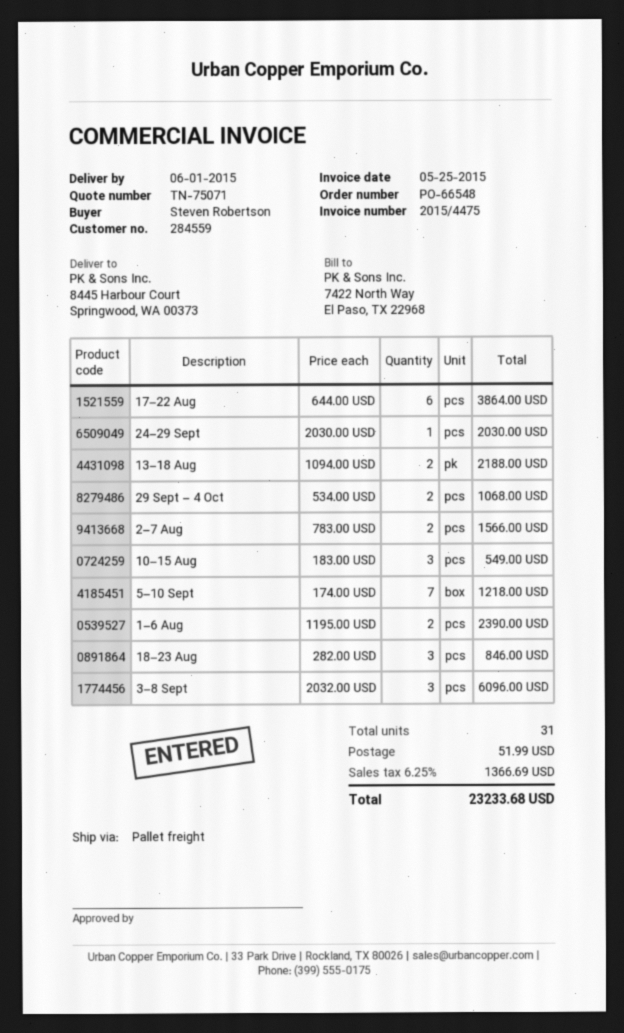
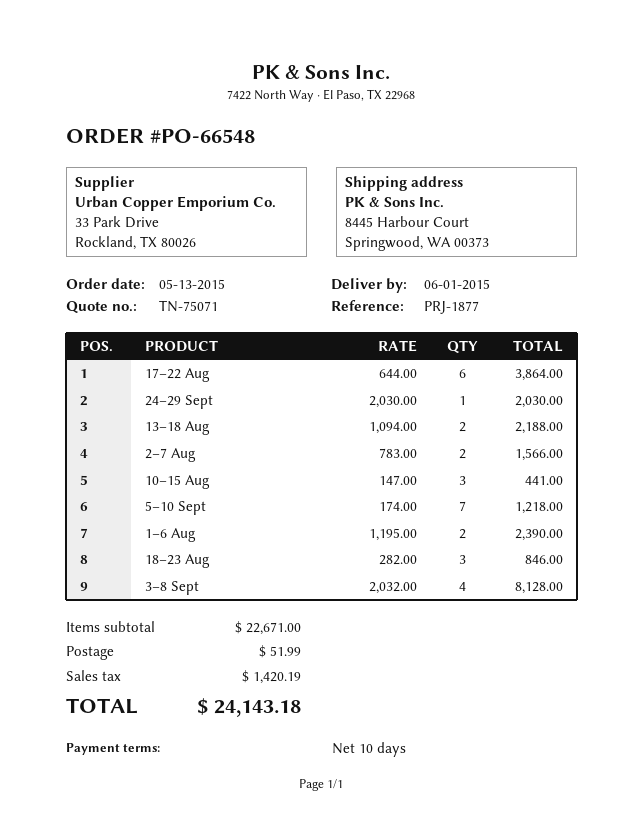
29 Sept – 4 Oct: 2 x 534.00 = 1068.00 -> none
10–15 Aug: 3 x 183.00 = 549.00 -> 3 x 147.00 = 441.00
3–8 Sept: 3 x 2032.00 = 6096.00 -> 4 x 2032.00 = 8128.00
tax: 1366.69 -> 1420.19
total: 23233.68 -> 24143.18

